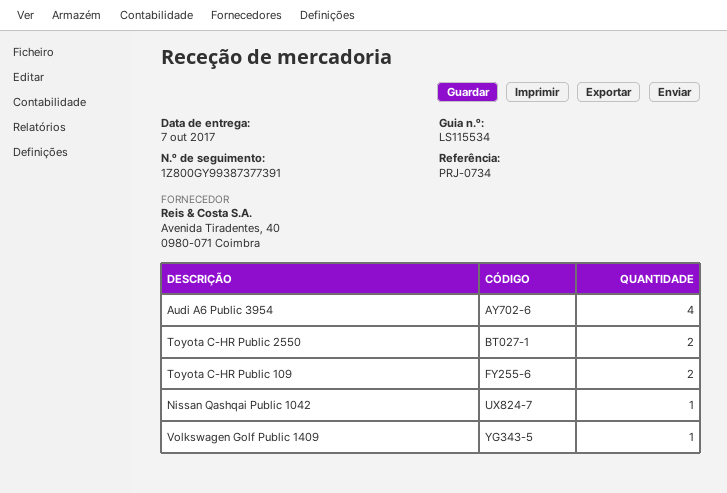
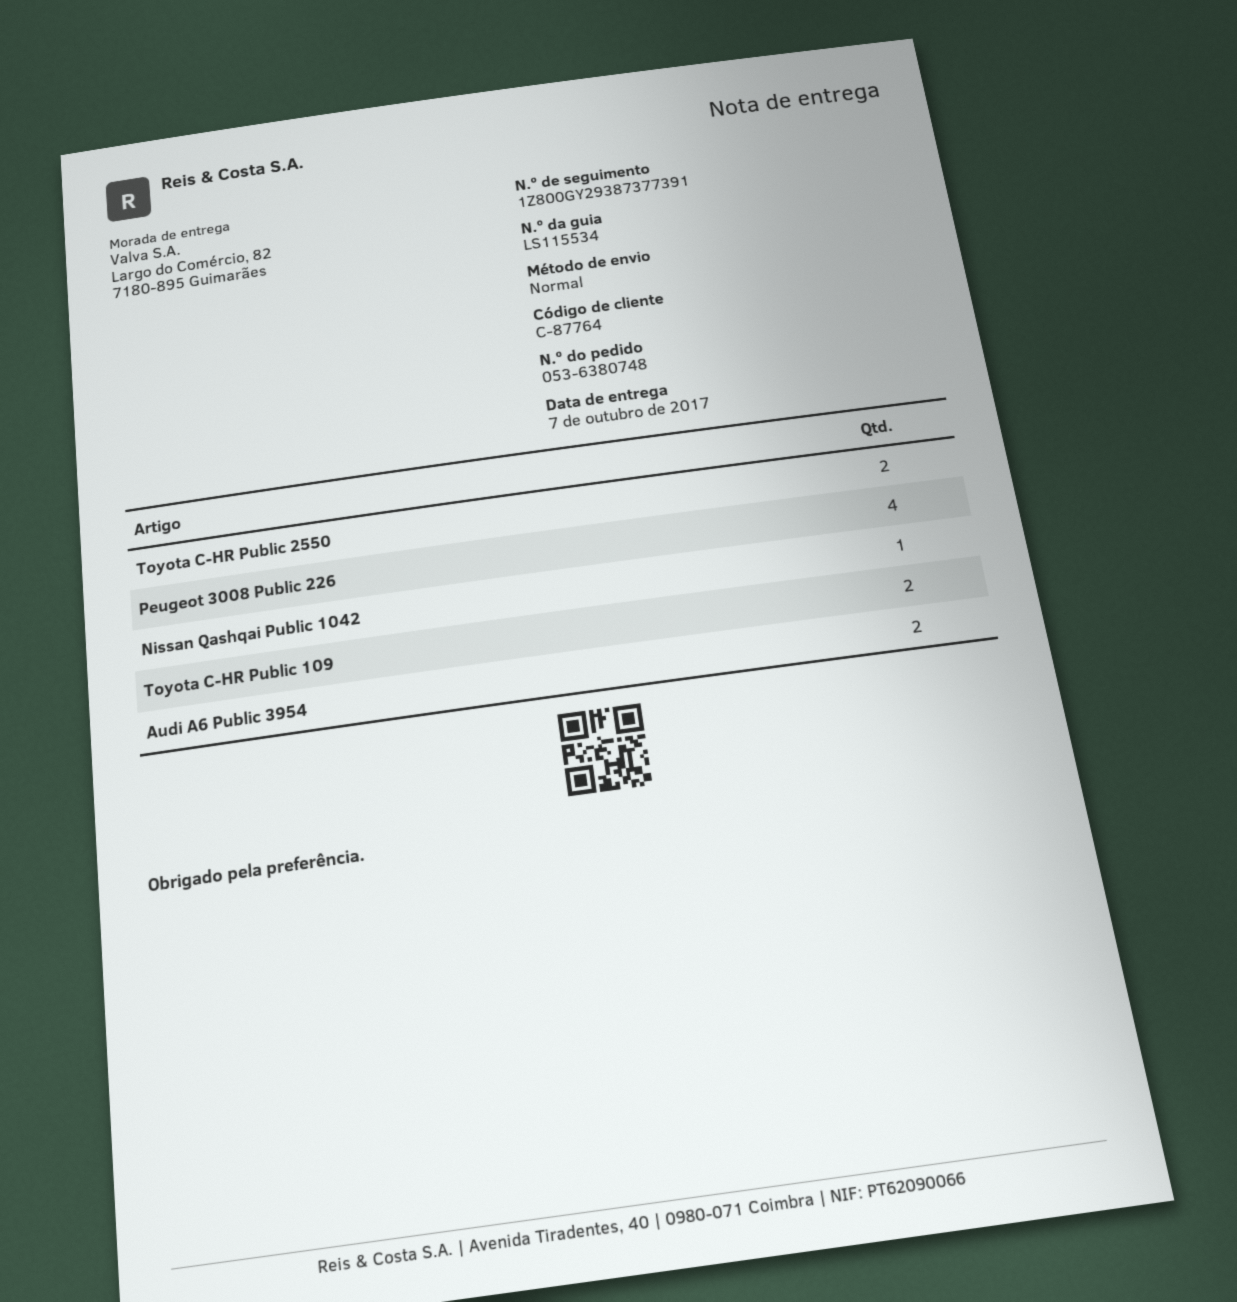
tracking number: 1Z800GY99387377391 -> 1Z800GY29387377391
Audi A6 Public 3954: 4 -> 2
Volkswagen Golf Public 1409: 1 -> none
Peugeot 3008 Public 226: none -> 4

